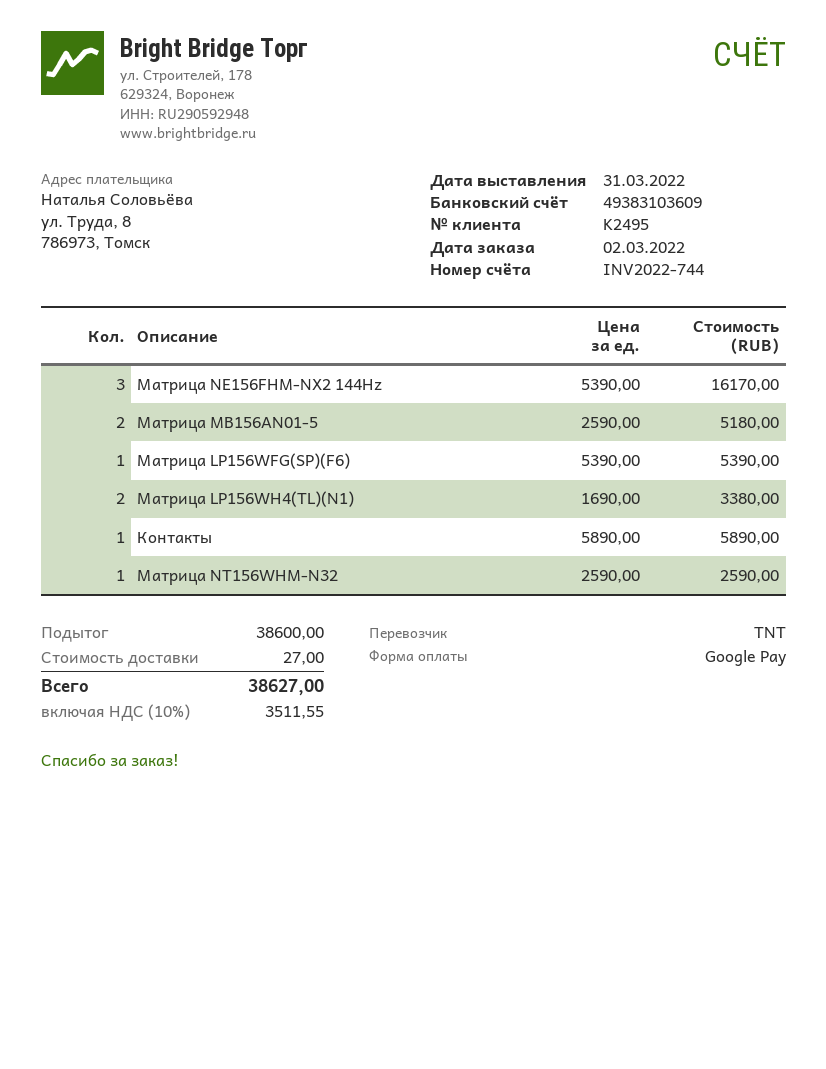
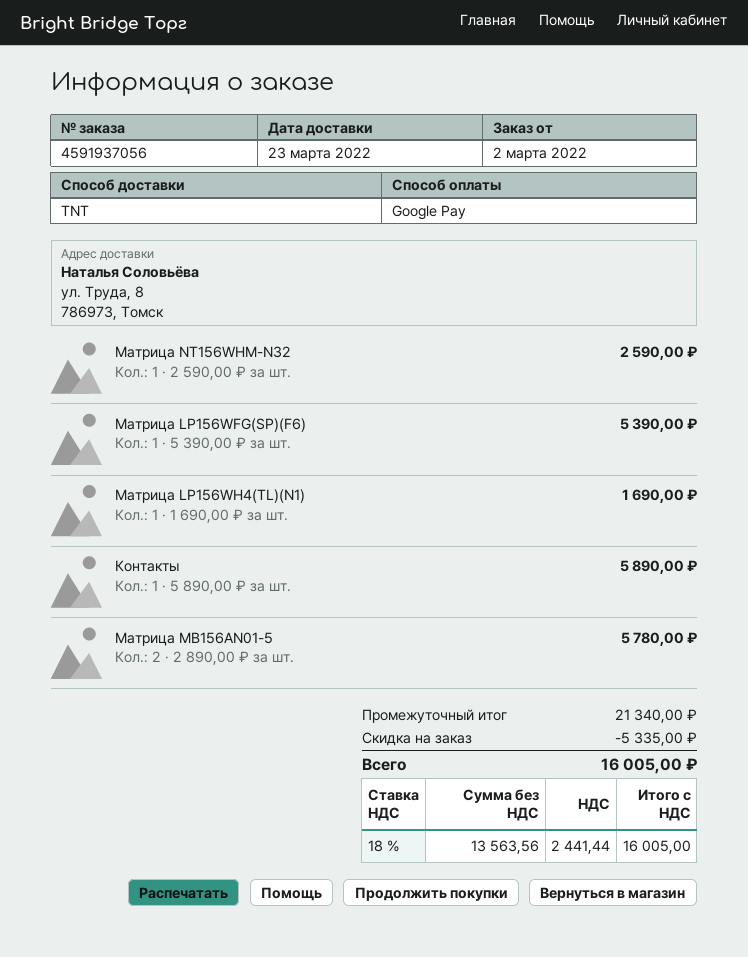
Матрица NE156FHM-NX2 144Hz: 3 x 5390.00 = 16170.00 -> none
Матрица MB156AN01-5: 2 x 2590.00 = 5180.00 -> 2 x 2890.00 = 5780.00
Матрица LP156WH4(TL)(N1): 2 x 1690.00 = 3380.00 -> 1 x 1690.00 = 1690.00
subtotal: 38600.00 -> 21340.00
discount: none -> 5335.00
shipping: 27.00 -> none
tax: 10% = 3511.55 -> 18% = 2441.44
total: 38627.00 -> 16005.00

